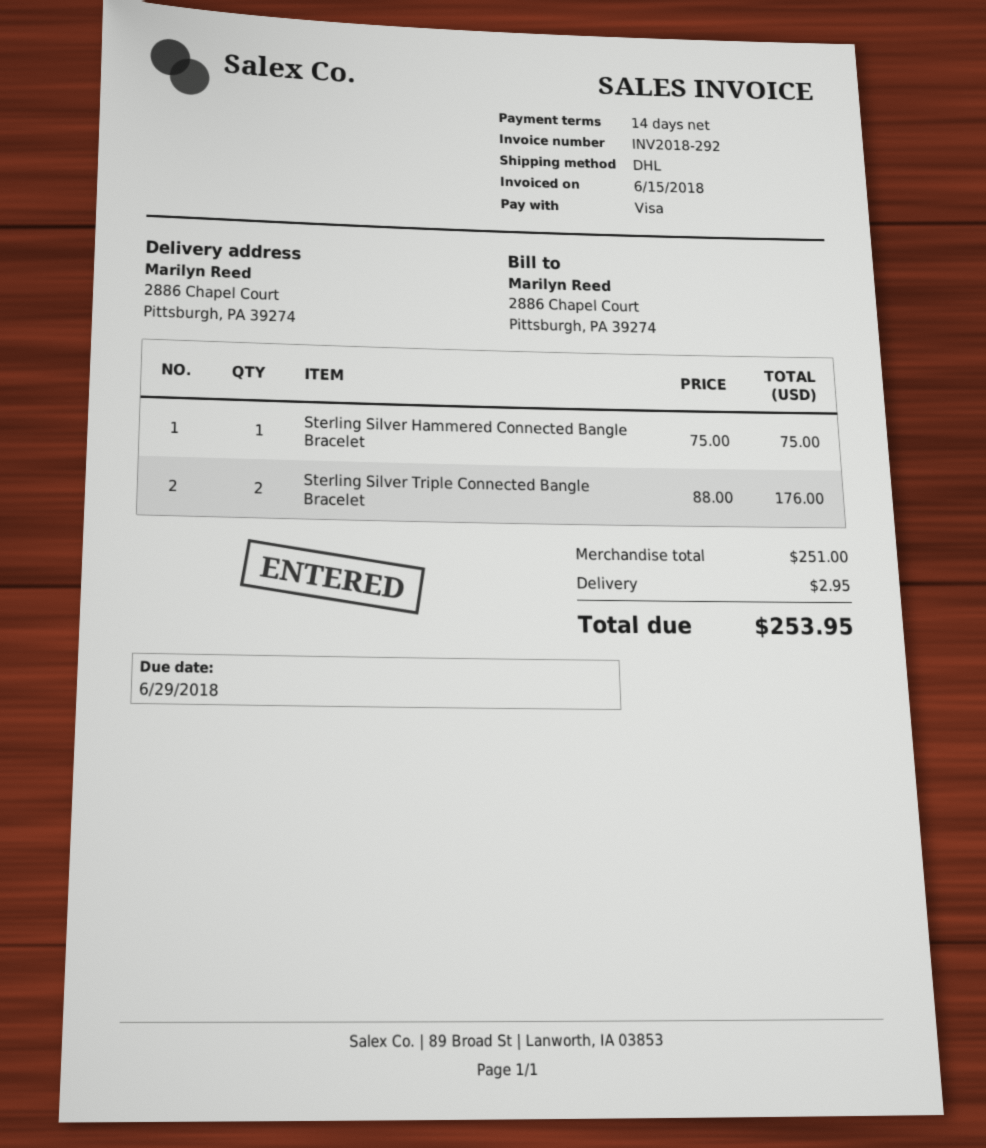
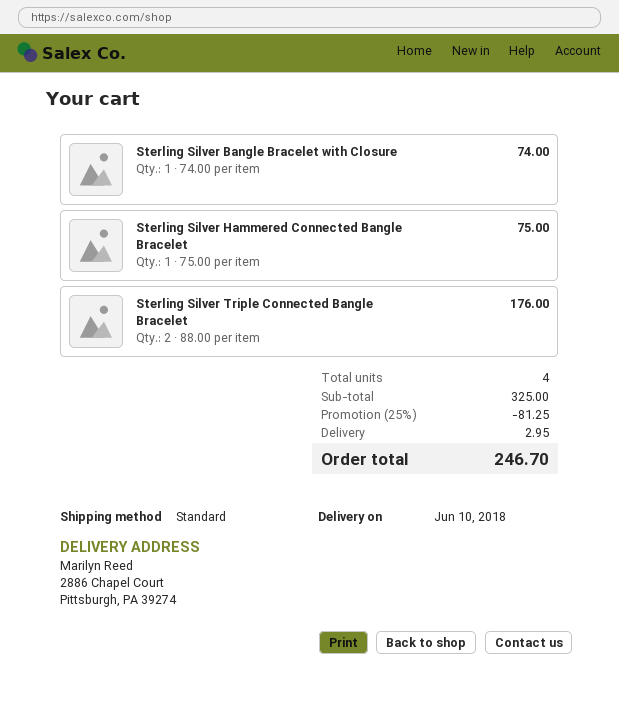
shipping method: DHL -> standard
Sterling Silver Bangle Bracelet with Closure: none -> 1 x 74.00 = 74.00
subtotal: 251.00 -> 325.00
discount: none -> 25% = 81.25
total: 253.95 -> 246.70

